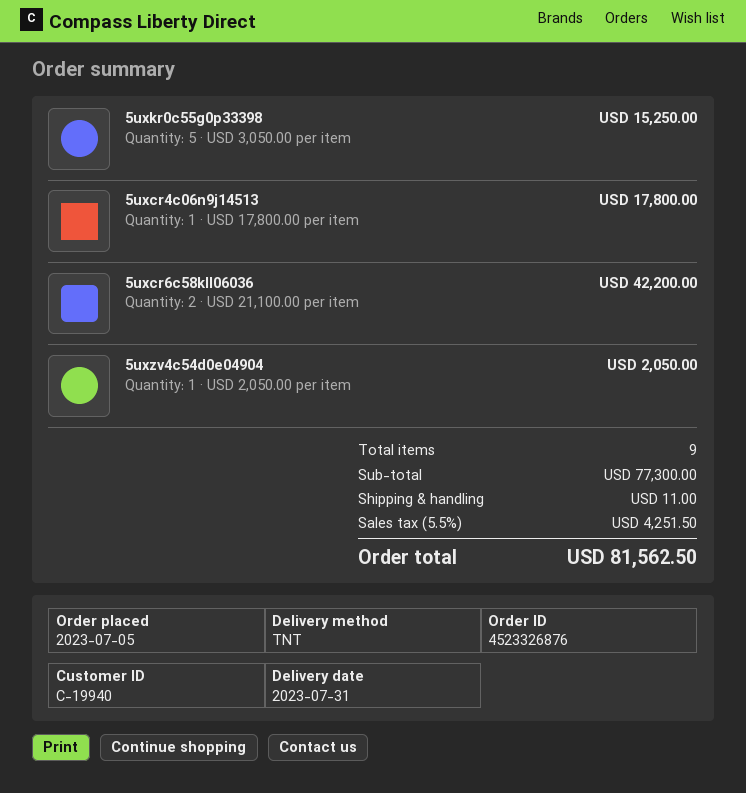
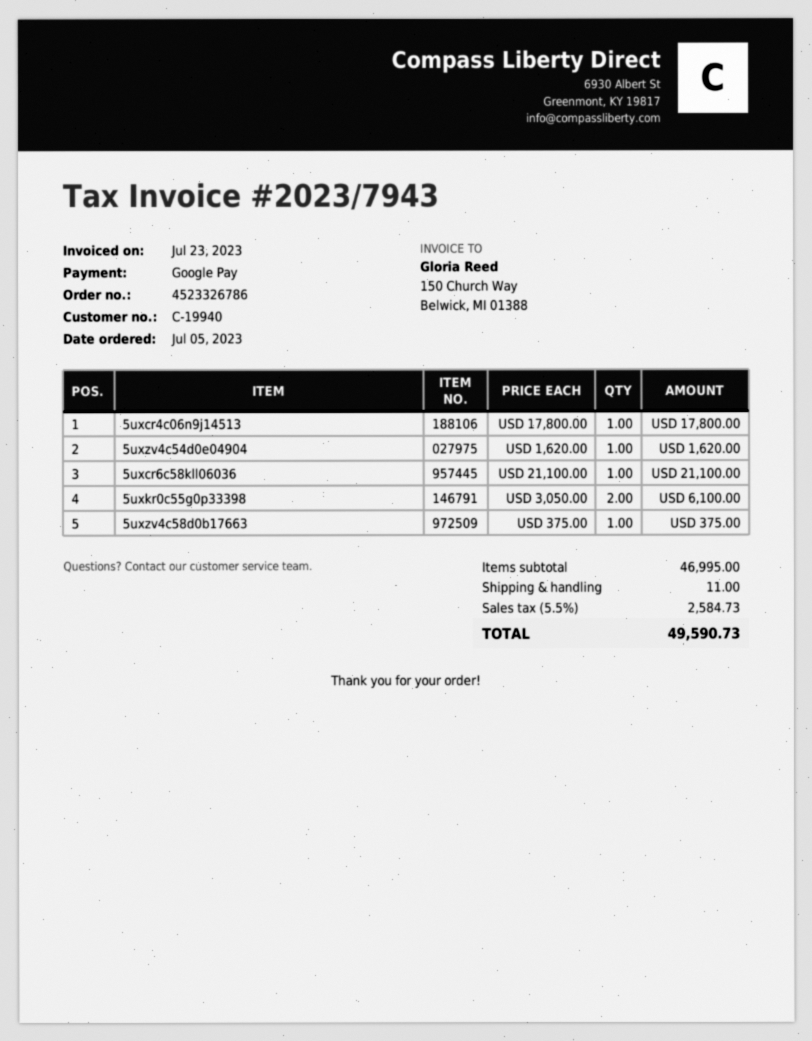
order number: 4523326876 -> 4523326786
5uxkr0c55g0p33398: 5 x 3050.00 = 15250.00 -> 2 x 3050.00 = 6100.00
5uxcr6c58kll06036: 2 x 21100.00 = 42200.00 -> 1 x 21100.00 = 21100.00
5uxzv4c54d0e04904: 1 x 2050.00 = 2050.00 -> 1 x 1620.00 = 1620.00
5uxzv4c58d0b17663: none -> 1 x 375.00 = 375.00
subtotal: 77300.00 -> 46995.00
tax: 5.5% = 4251.50 -> 5.5% = 2584.73
total: 81562.50 -> 49590.73

